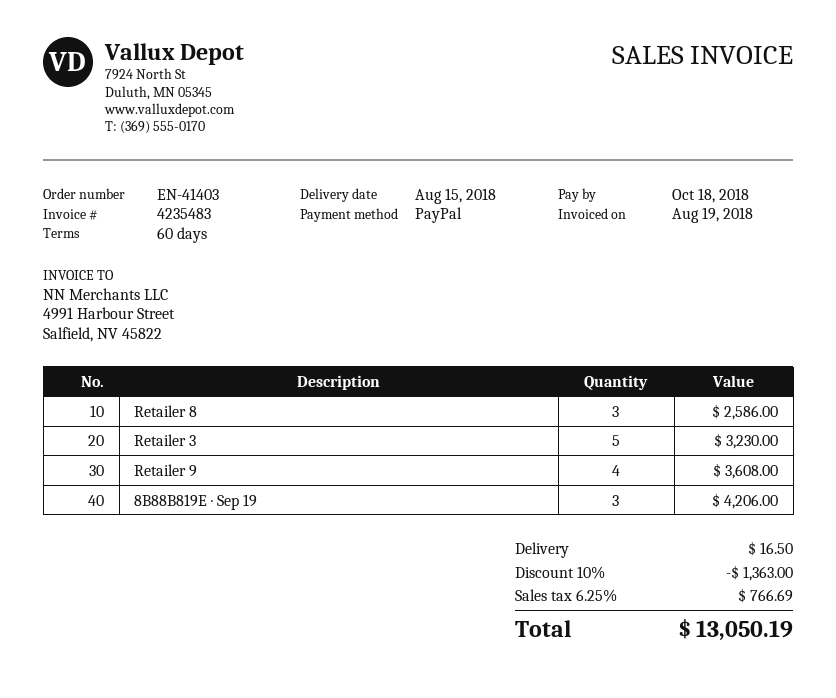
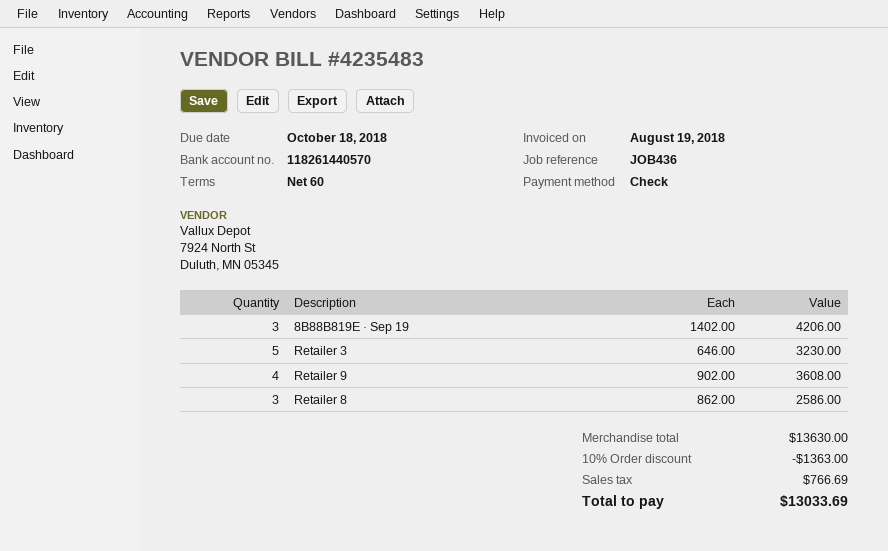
payment method: PayPal -> cheque
shipping: 16.50 -> none
total: 13050.19 -> 13033.69

